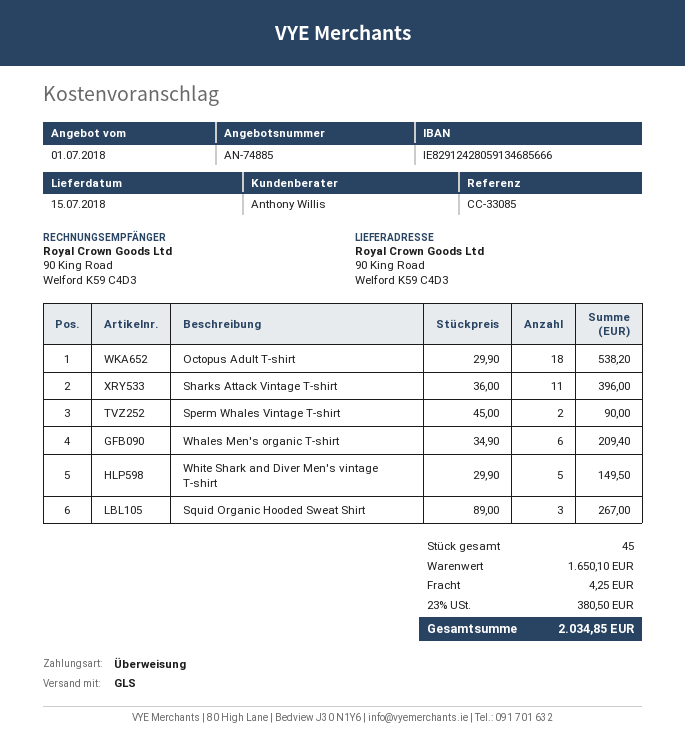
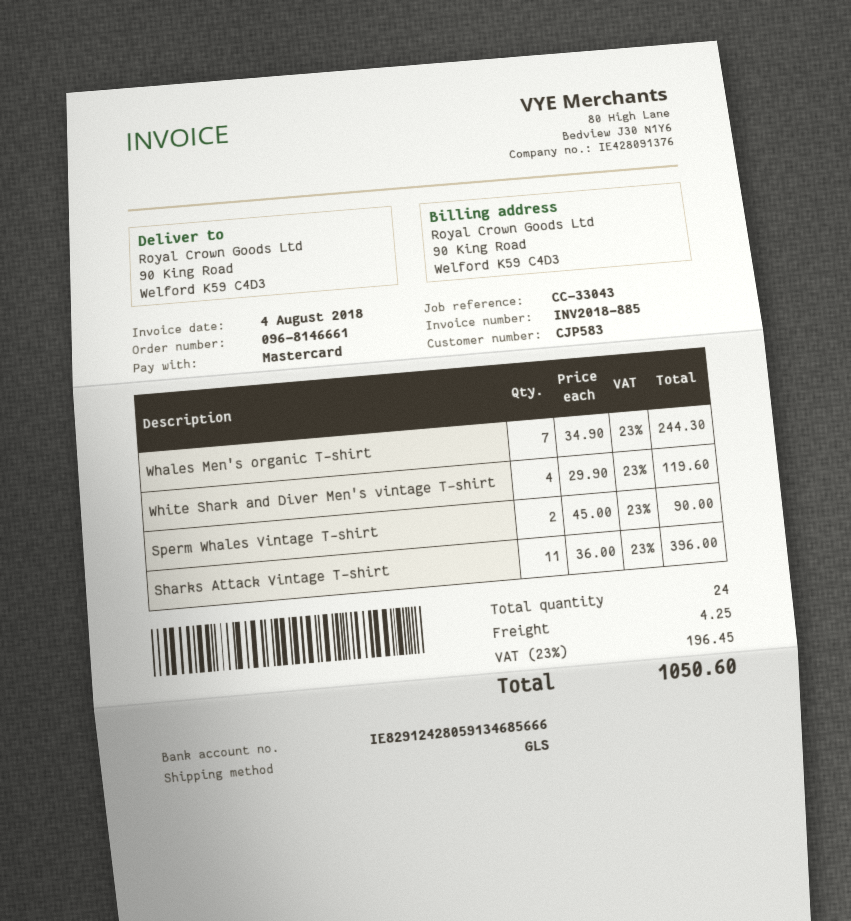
reference: CC-33085 -> CC-33043
payment method: bank transfer -> Mastercard
Octopus Adult T-shirt: 18 x 29.90 = 538.20 -> none
Whales Men's organic T-shirt: 6 x 34.90 = 209.40 -> 7 x 34.90 = 244.30
White Shark and Diver Men's vintage T-shirt: 5 x 29.90 = 149.50 -> 4 x 29.90 = 119.60
Squid Organic Hooded Sweat Shirt: 3 x 89.00 = 267.00 -> none
total quantity: 45 -> 24
tax: 23% = 380.50 -> 23% = 196.45
total: 2034.85 -> 1050.60

